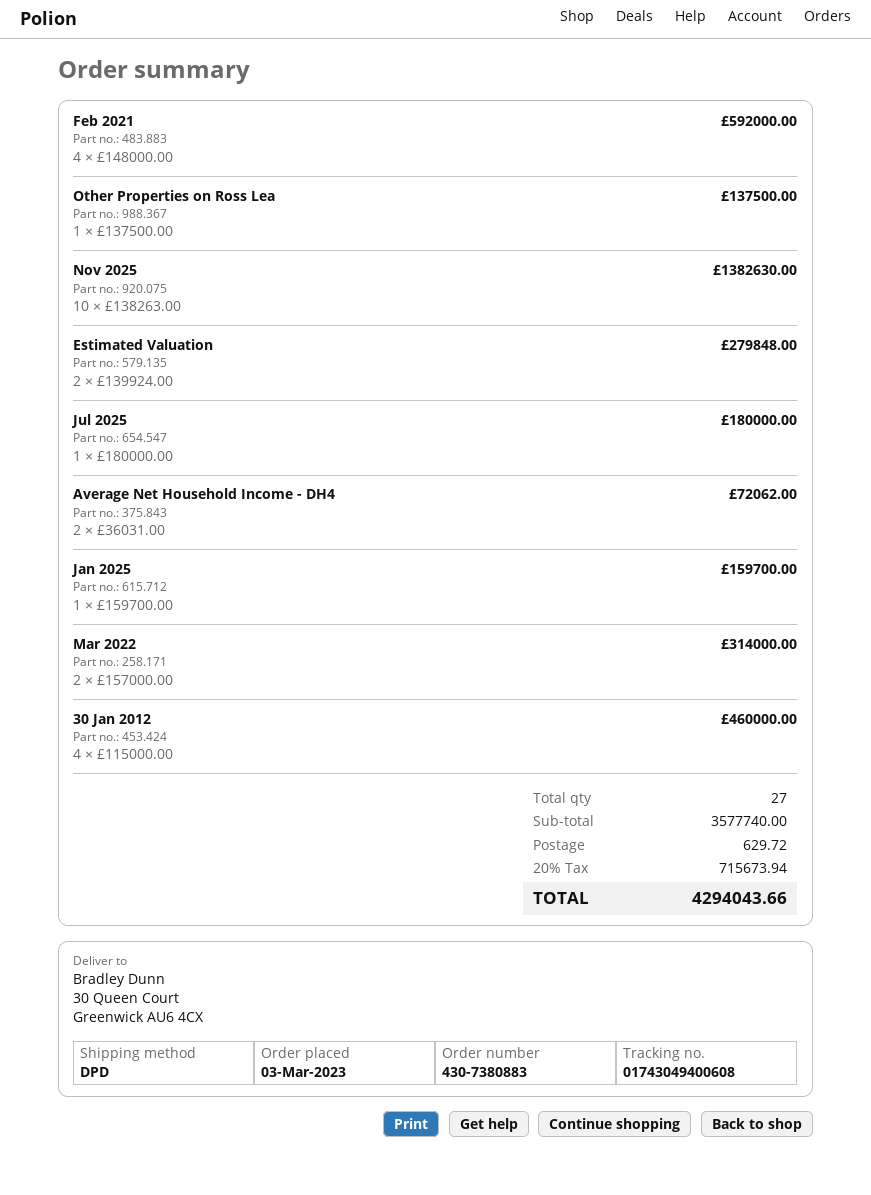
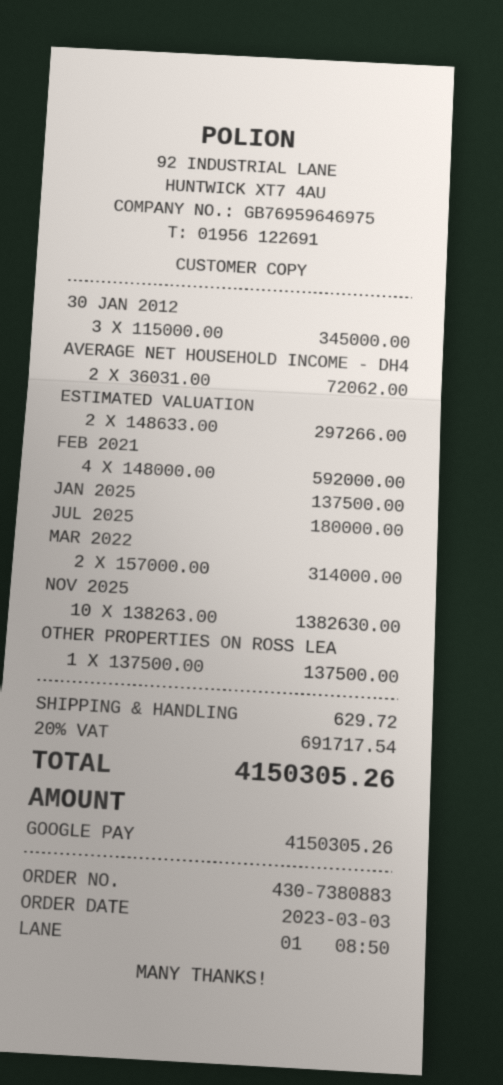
Estimated Valuation: 2 x 139924.00 = 279848.00 -> 2 x 148633.00 = 297266.00
Jan 2025: 1 x 159700.00 = 159700.00 -> 1 x 137500.00 = 137500.00
30 Jan 2012: 4 x 115000.00 = 460000.00 -> 3 x 115000.00 = 345000.00
tax: 20% = 715673.94 -> 20% = 691717.54
total: 4294043.66 -> 4150305.26

